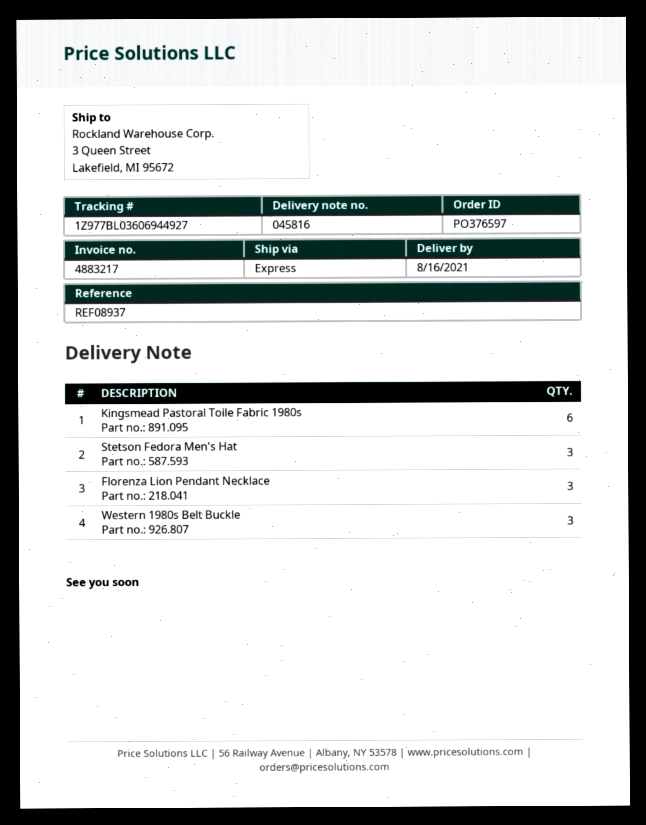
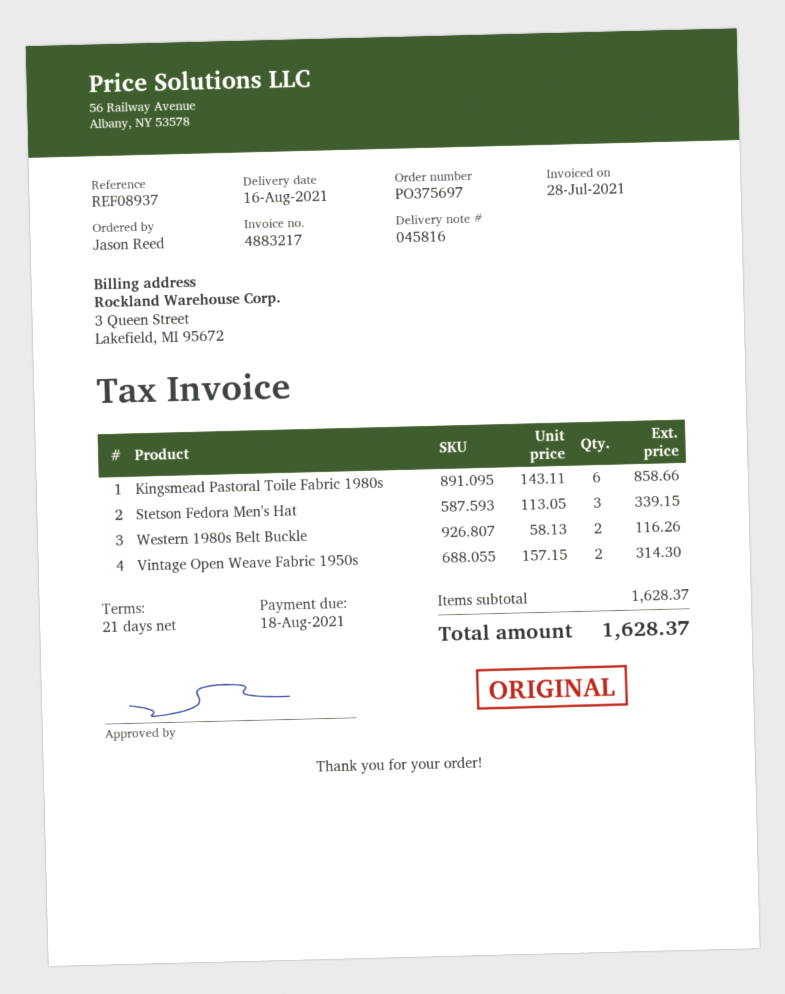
order number: PO376597 -> PO375697
Florenza Lion Pendant Necklace: 3 -> none
Western 1980s Belt Buckle: 3 -> 2
Vintage Open Weave Fabric 1950s: none -> 2

